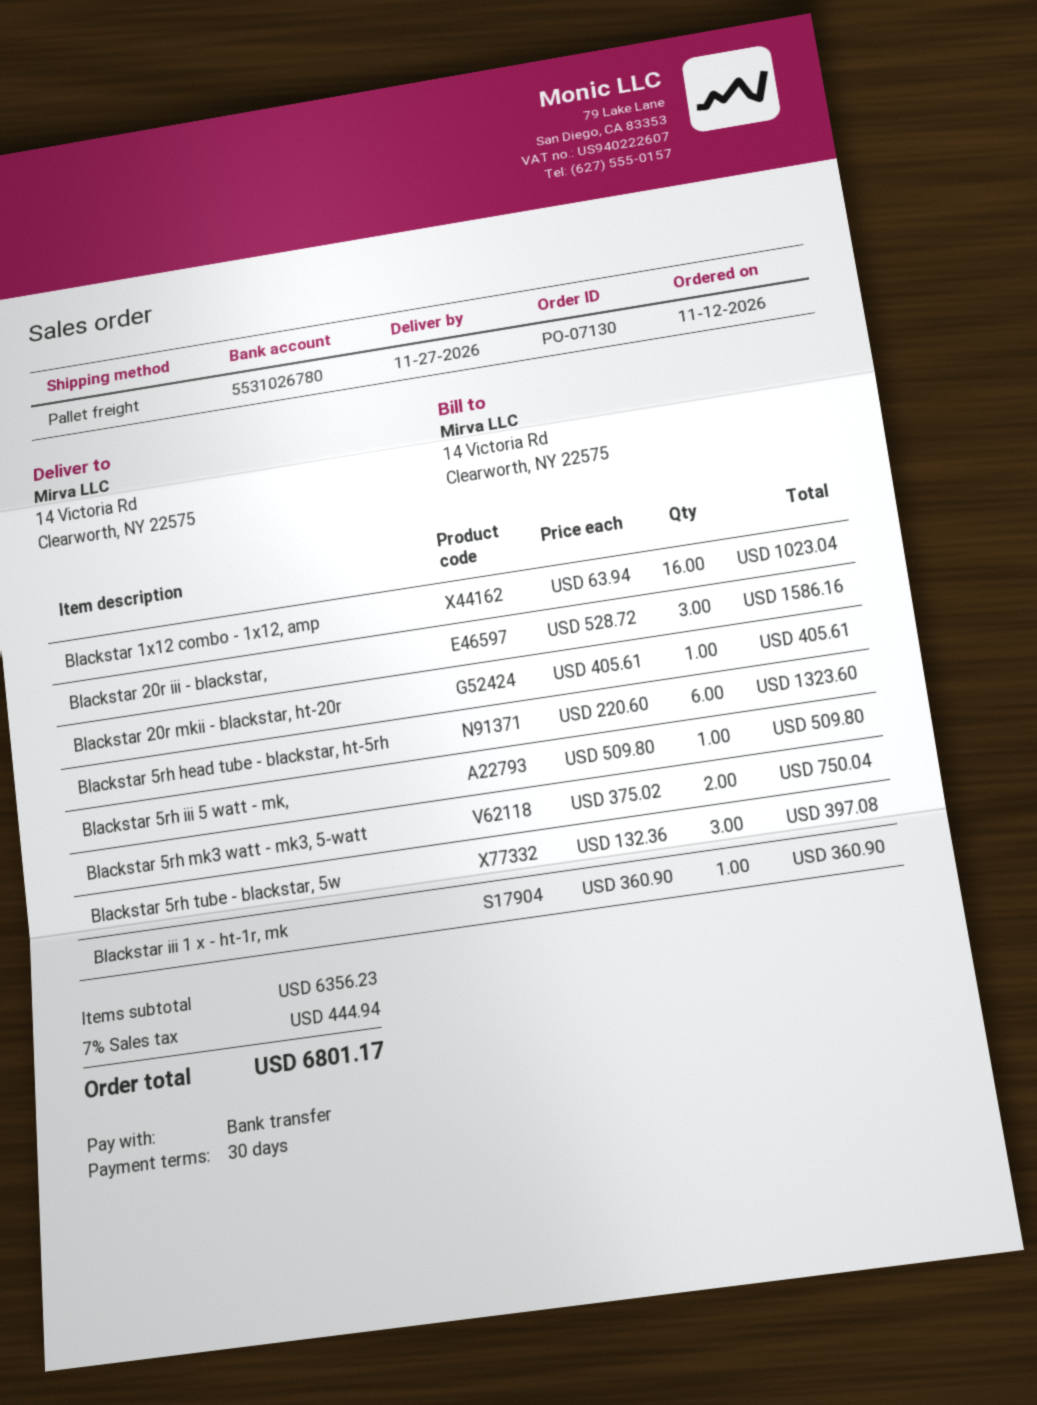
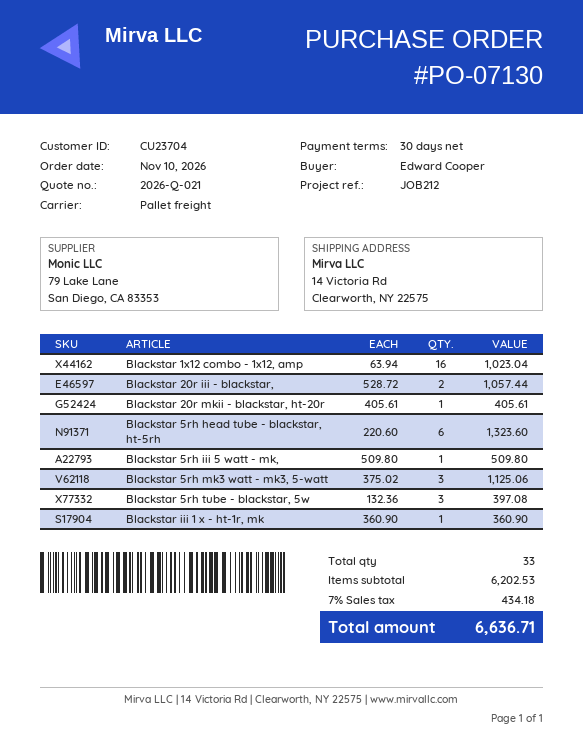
order date: 2026-11-12 -> 2026-11-10
Blackstar 20r iii - blackstar,: 3 x 528.72 = 1586.16 -> 2 x 528.72 = 1057.44
Blackstar 5rh mk3 watt - mk3, 5-watt: 2 x 375.02 = 750.04 -> 3 x 375.02 = 1125.06
subtotal: 6356.23 -> 6202.53
tax: 7% = 444.94 -> 7% = 434.18
total: 6801.17 -> 6636.71

